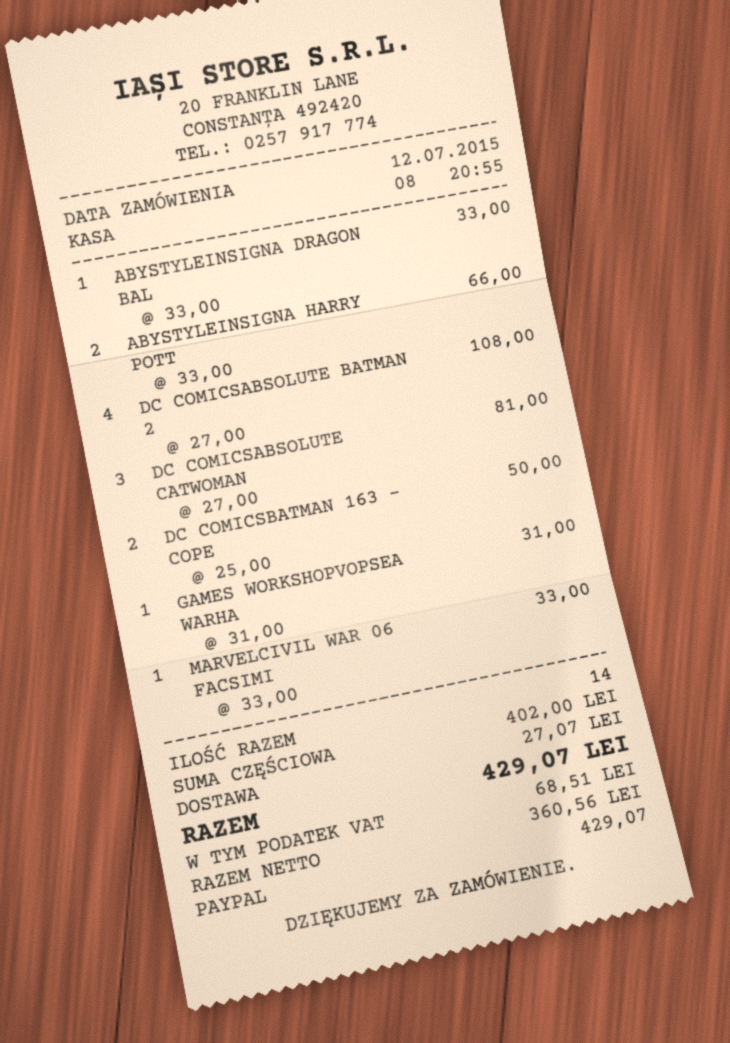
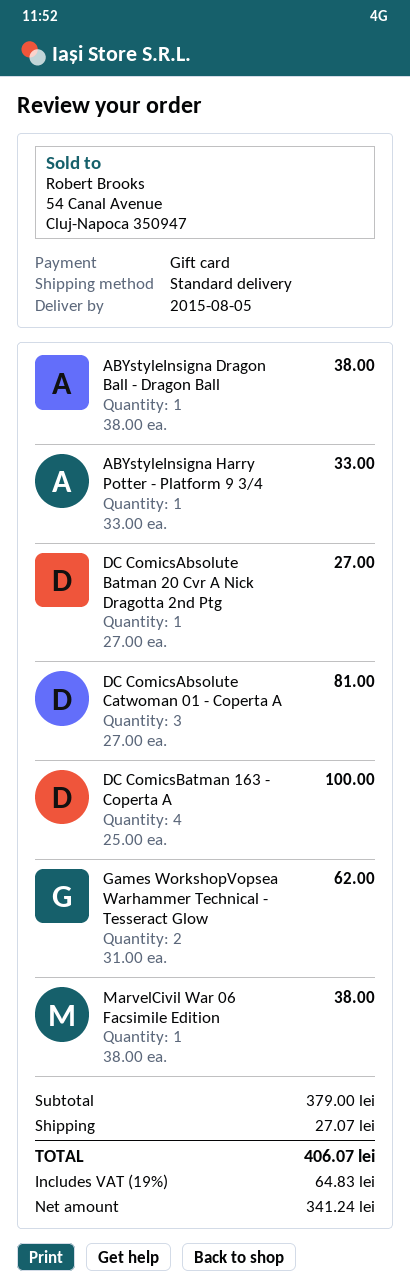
payment method: PayPal -> gift card
ABYSTYLEINSIGNA DRAGON BAL: 1 x 33.00 = 33.00 -> 1 x 38.00 = 38.00
ABYSTYLEINSIGNA HARRY POTT: 2 x 33.00 = 66.00 -> 1 x 33.00 = 33.00
DC COMICSABSOLUTE BATMAN 2: 4 x 27.00 = 108.00 -> 1 x 27.00 = 27.00
DC COMICSBATMAN 163 - COPE: 2 x 25.00 = 50.00 -> 4 x 25.00 = 100.00
GAMES WORKSHOPVOPSEA WARHA: 1 x 31.00 = 31.00 -> 2 x 31.00 = 62.00
MARVELCIVIL WAR 06 FACSIMI: 1 x 33.00 = 33.00 -> 1 x 38.00 = 38.00
subtotal: 402.00 -> 379.00
net: 360.56 -> 341.24
tax: 68.51 -> 64.83
total: 429.07 -> 406.07

